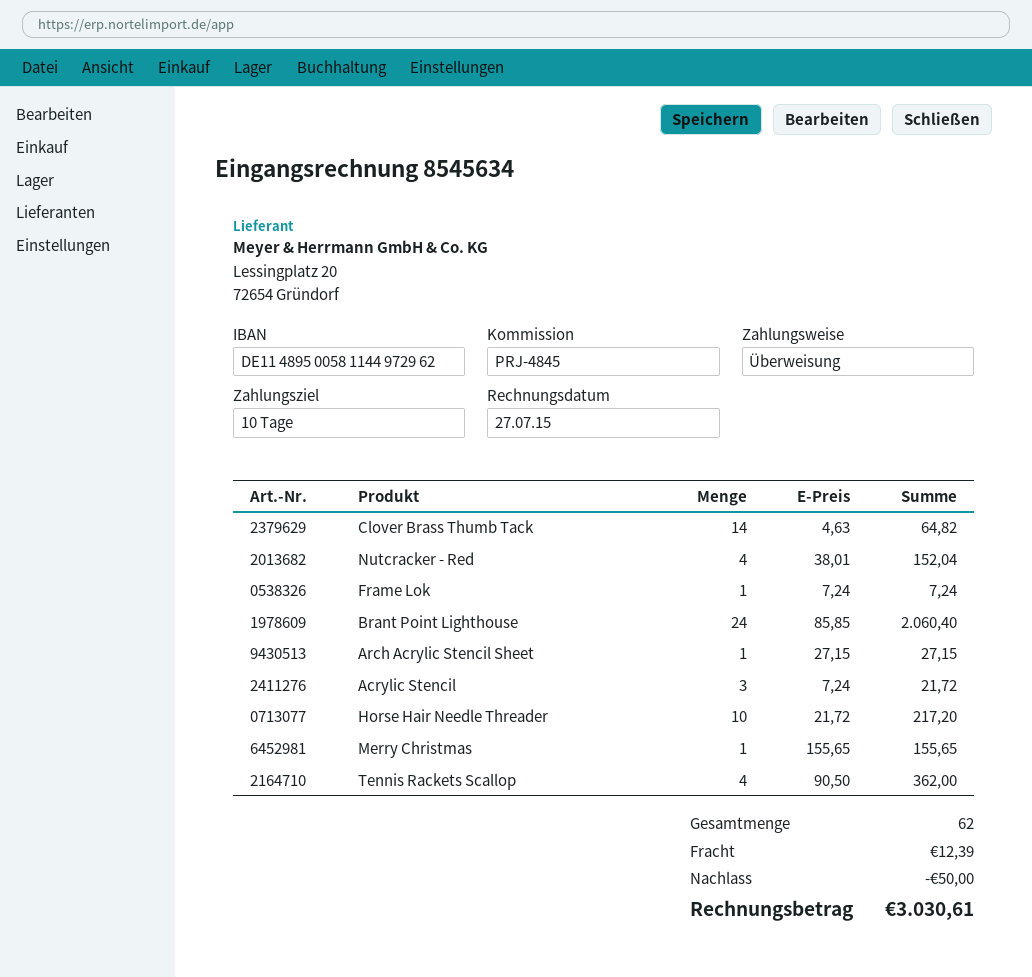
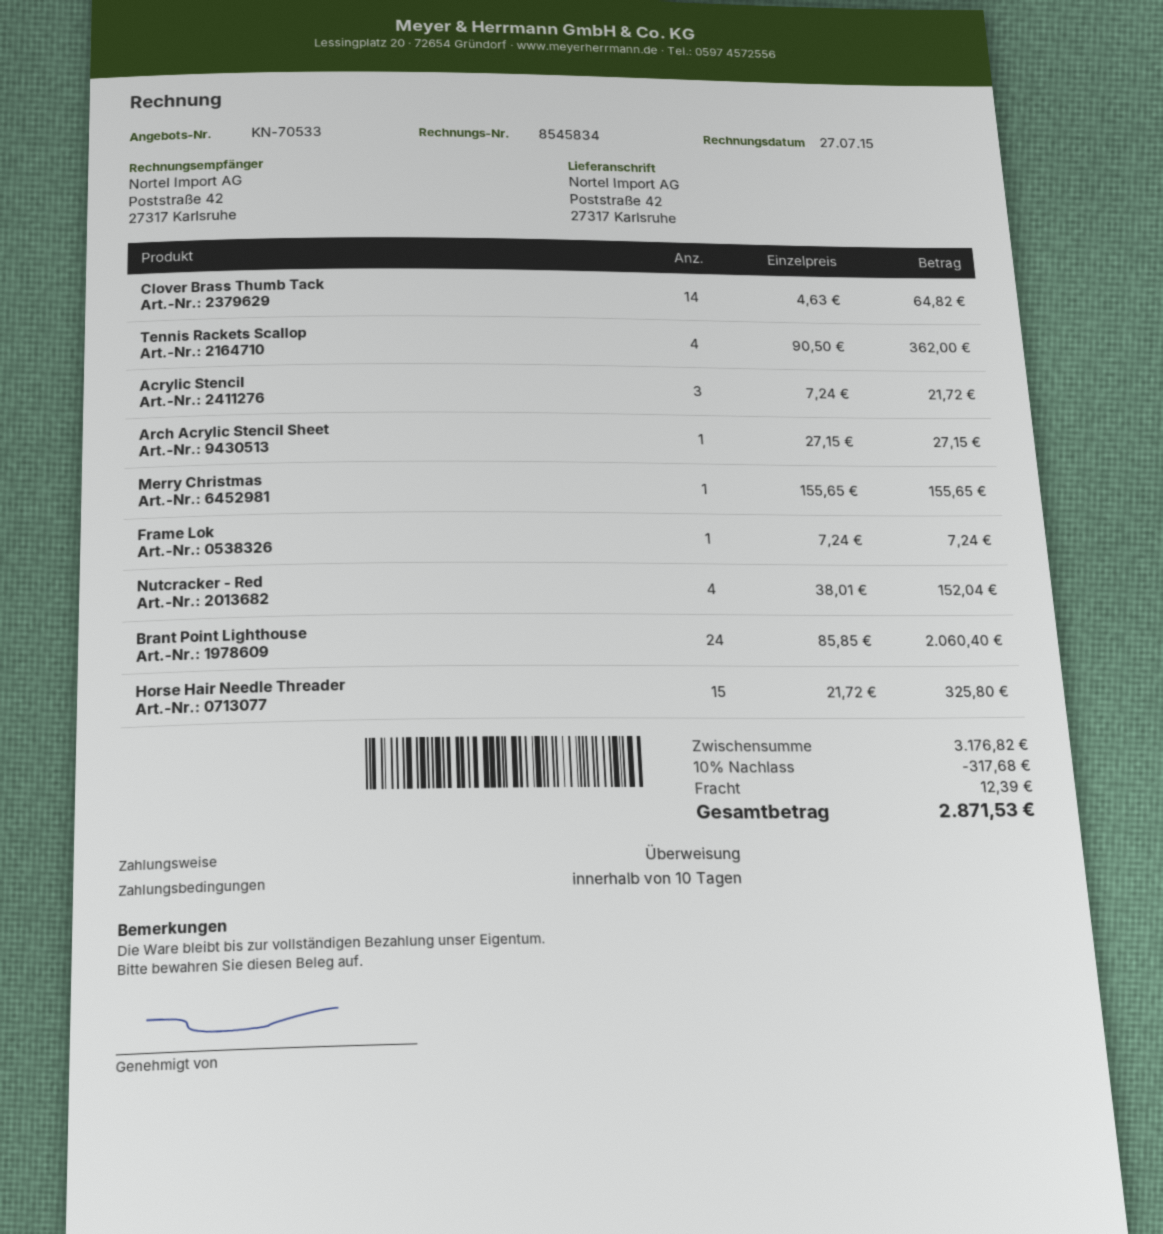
invoice number: 8545634 -> 8545834
Horse Hair Needle Threader: 10 x 21.72 = 217.20 -> 15 x 21.72 = 325.80
discount: 50.00 -> 317.68
total: 3030.61 -> 2871.53

